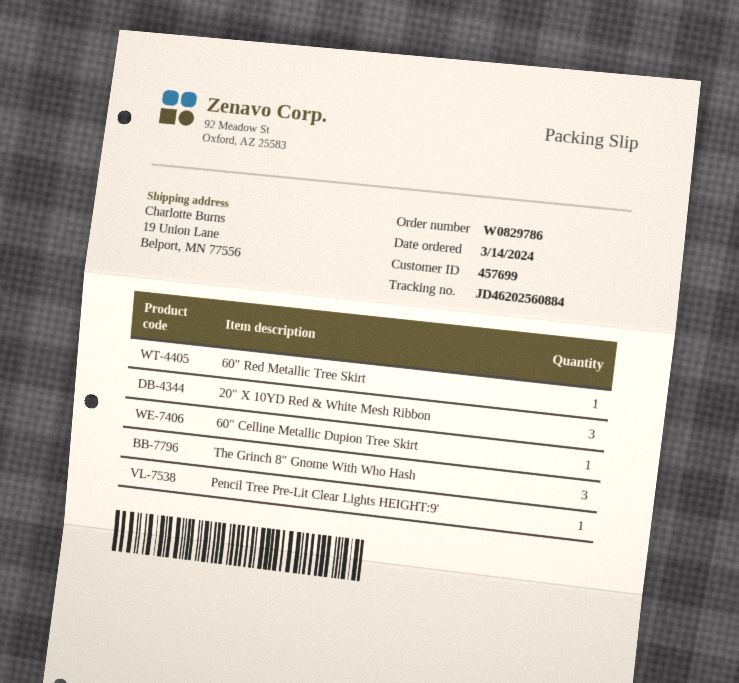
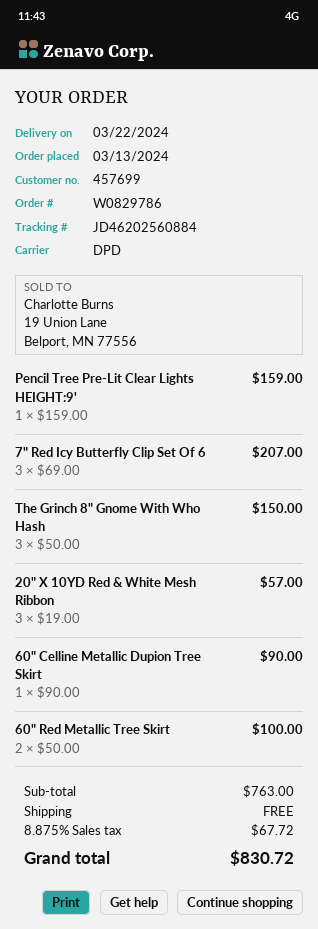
order date: 2024-03-14 -> 2024-03-13
60" Red Metallic Tree Skirt: 1 -> 2
7" Red Icy Butterfly Clip Set Of 6: none -> 3

